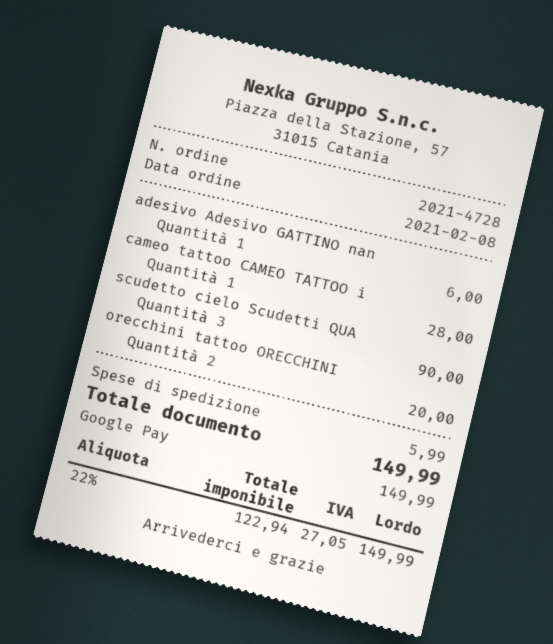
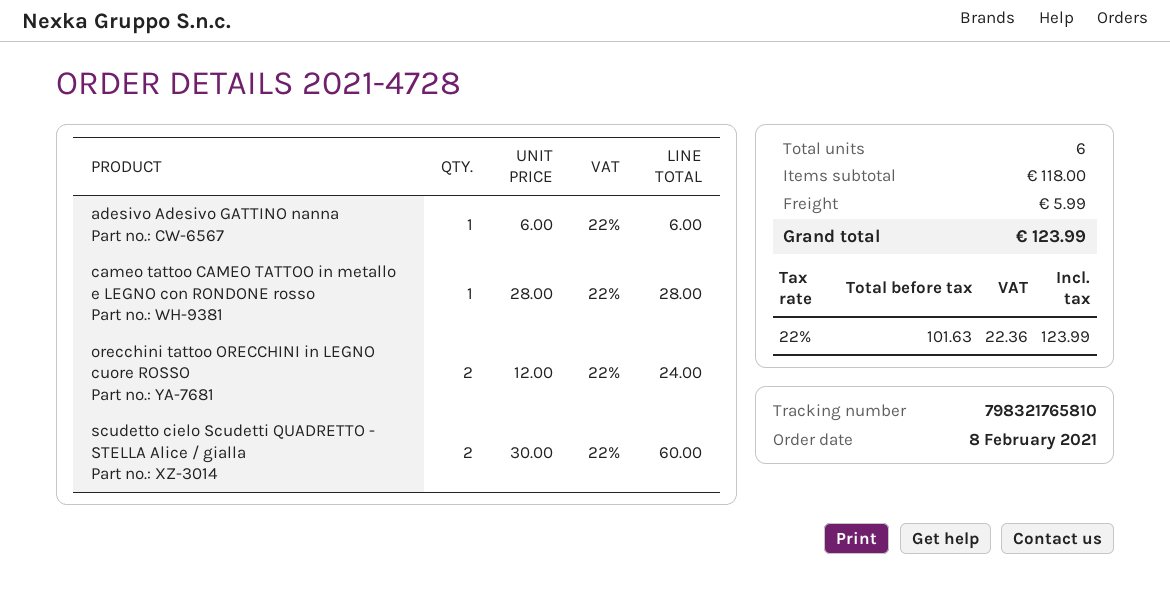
scudetto cielo Scudetti QUA: 3 for 90.00 -> 2 for 60.00
orecchini tattoo ORECCHINI: 2 for 20.00 -> 2 for 24.00
net: 122.94 -> 101.63
tax: 22% = 27.05 -> 22% = 22.36
total: 149.99 -> 123.99

